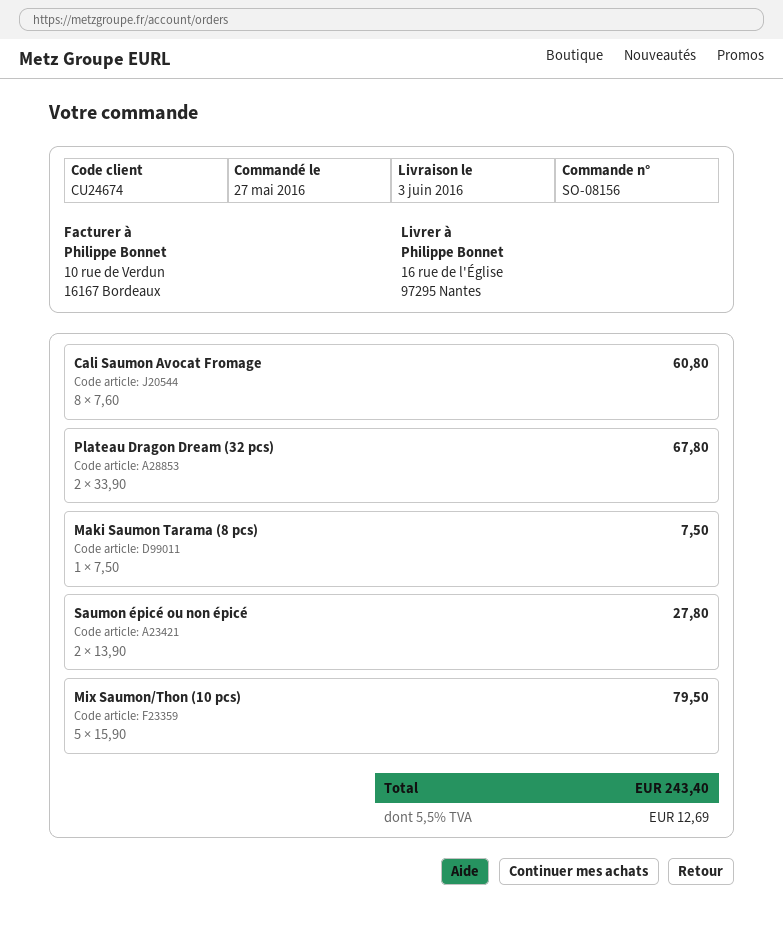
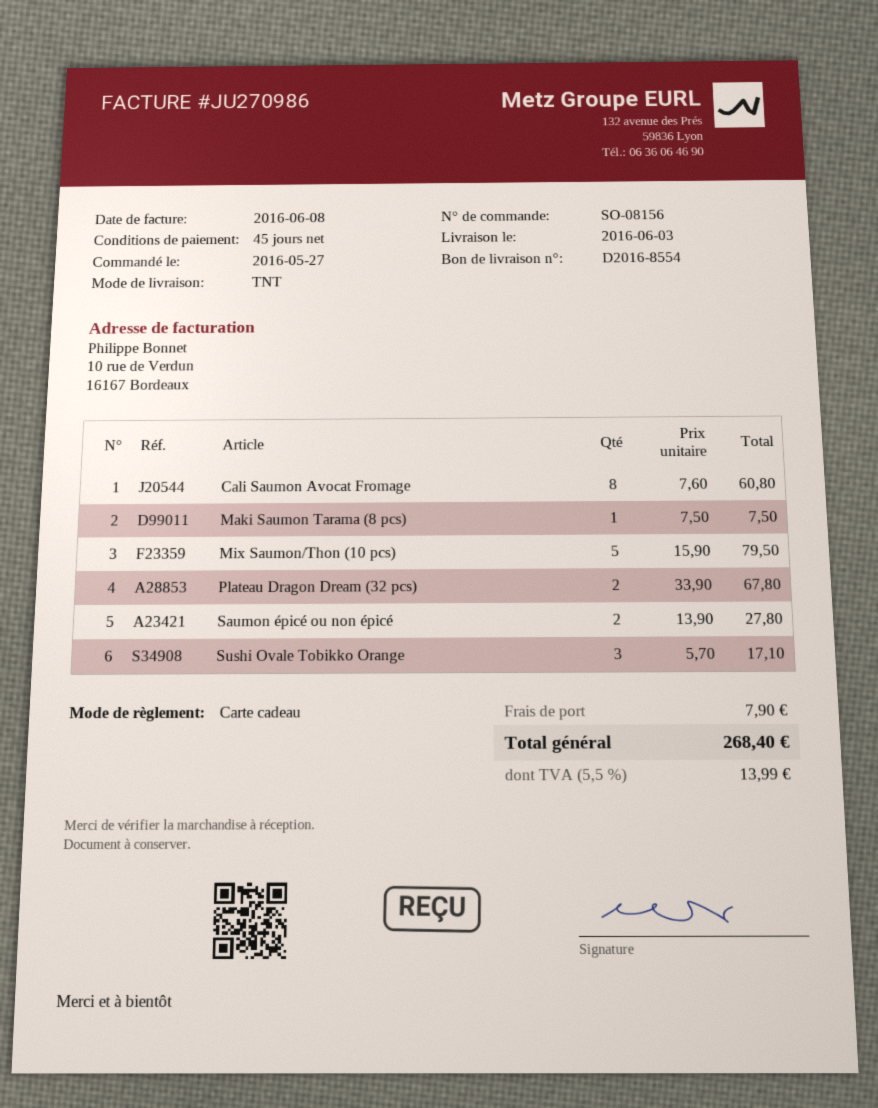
Sushi Ovale Tobikko Orange: none -> 3 x 5.70 = 17.10
shipping: none -> 7.90
tax: 5.5% = 12.69 -> 5.5% = 13.99
total: 243.40 -> 268.40

